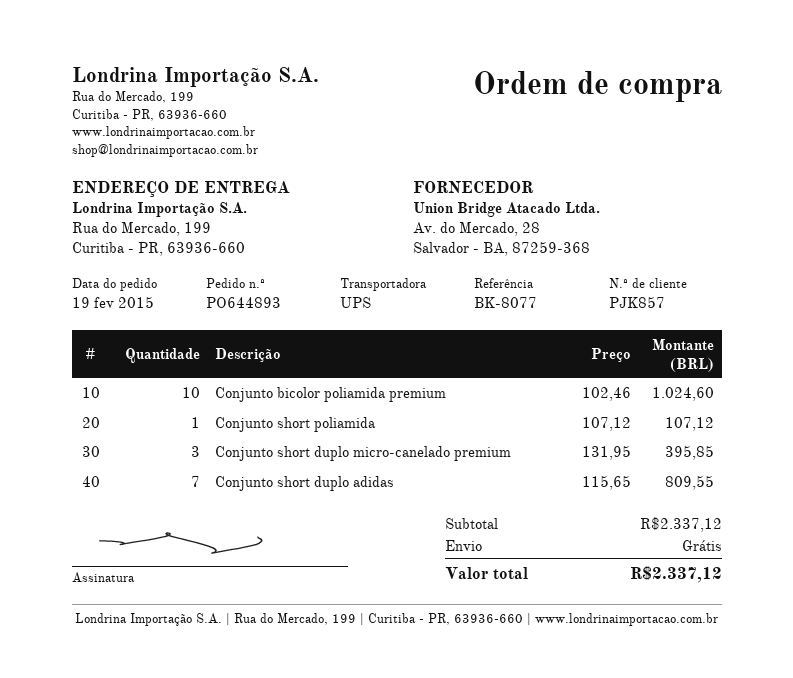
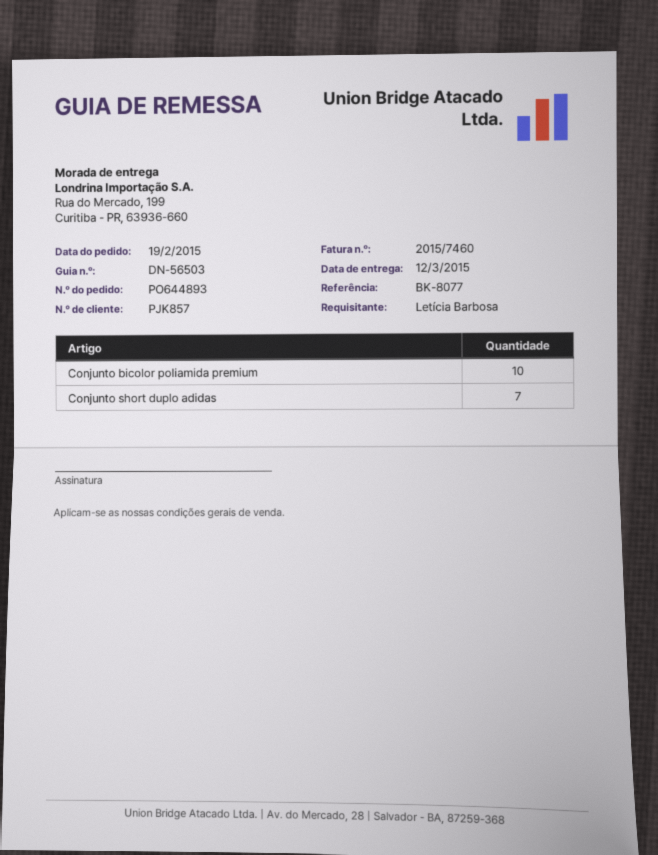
Conjunto short poliamida: 1 -> none
Conjunto short duplo micro-canelado premium: 3 -> none

